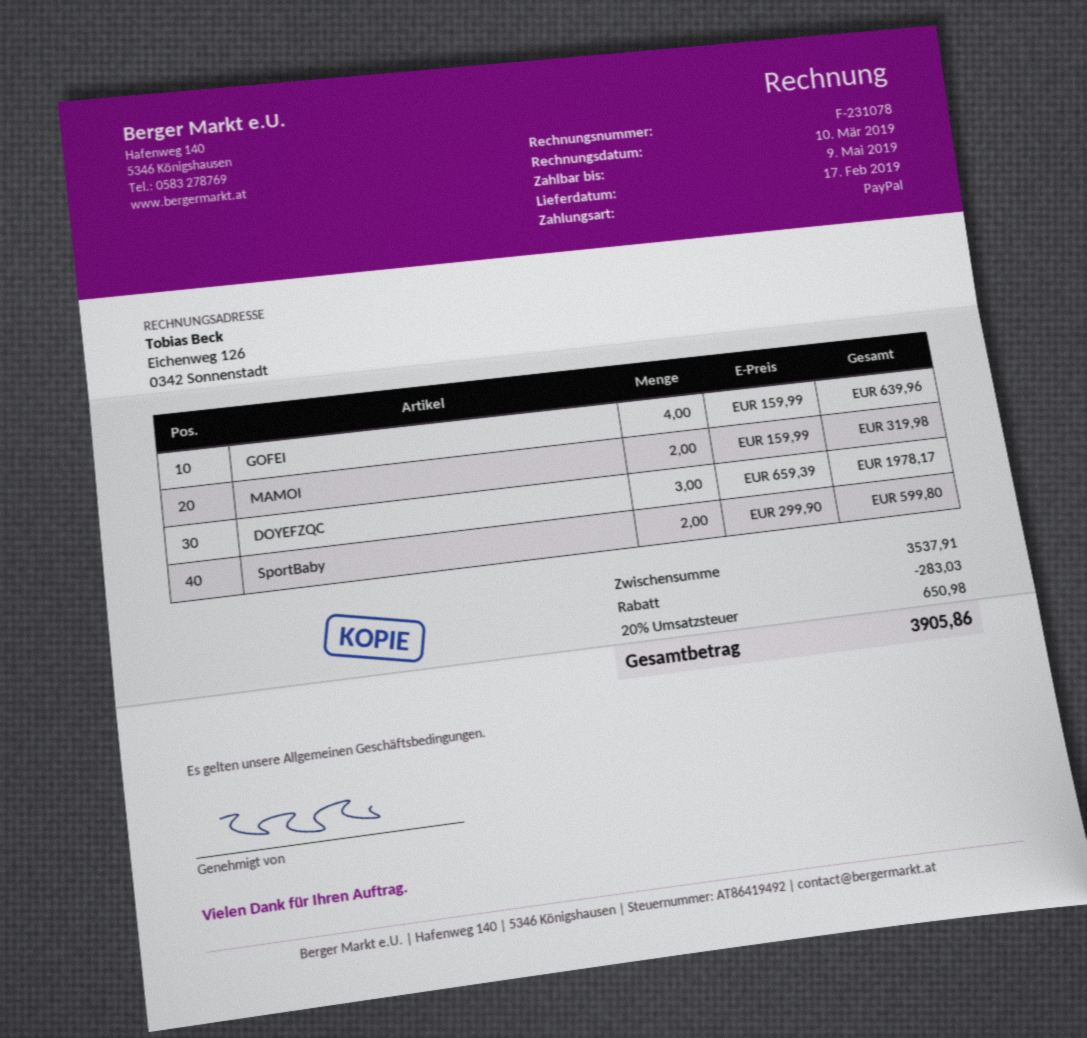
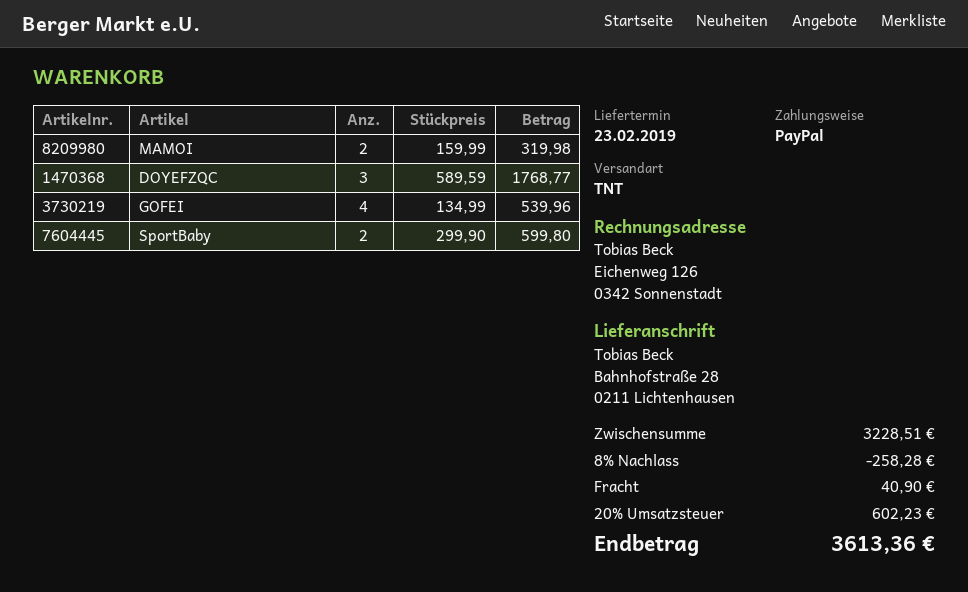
delivery date: 2019-02-17 -> 2019-02-23
GOFEI: 4 x 159.99 = 639.96 -> 4 x 134.99 = 539.96
DOYEFZQC: 3 x 659.39 = 1978.17 -> 3 x 589.59 = 1768.77
subtotal: 3537.91 -> 3228.51
discount: 283.03 -> 258.28
shipping: none -> 40.90
tax: 20% = 650.98 -> 20% = 602.23
total: 3905.86 -> 3613.36

